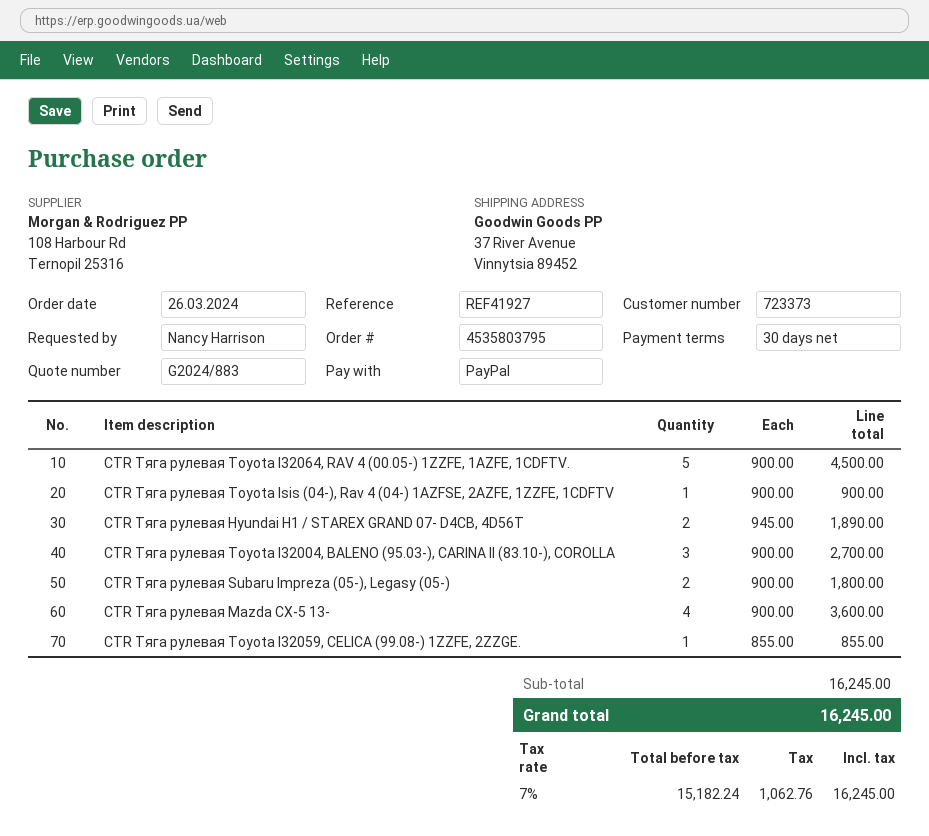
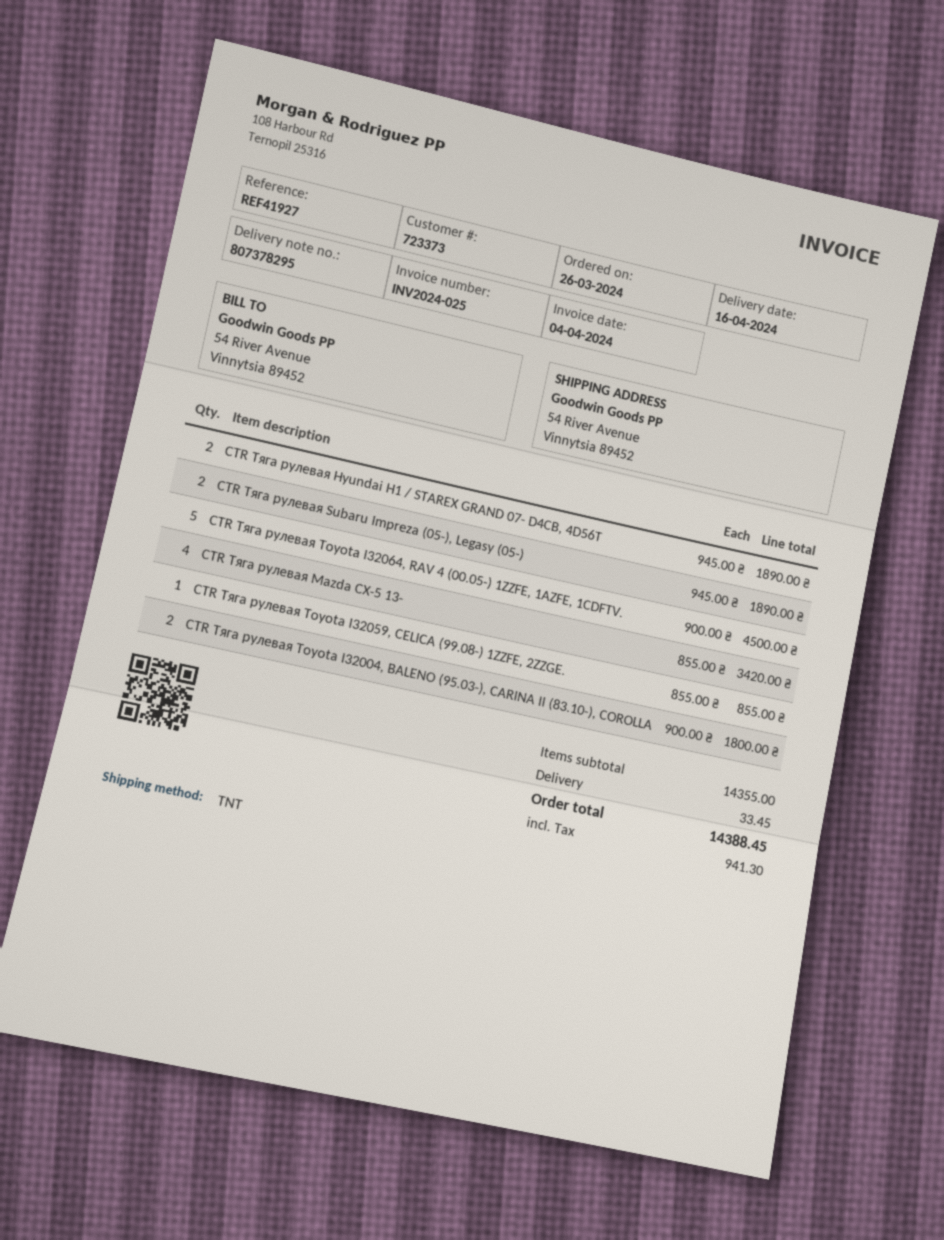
ship to: 37 River Avenue, Vinnytsia 89452 -> 54 River Avenue, Vinnytsia 89452
CTR Тяга рулевая Toyota Isis (04-), Rav 4 (04-) 1AZFSE, 2AZFE, 1ZZFE, 1CDFTV: 1 x 900.00 = 900.00 -> none
CTR Тяга рулевая Toyota I32004, BALENO (95.03-), CARINA II (83.10-), COROLLA: 3 x 900.00 = 2700.00 -> 2 x 900.00 = 1800.00
CTR Тяга рулевая Subaru Impreza (05-), Legasy (05-): 2 x 900.00 = 1800.00 -> 2 x 945.00 = 1890.00
CTR Тяга рулевая Mazda CX-5 13-: 4 x 900.00 = 3600.00 -> 4 x 855.00 = 3420.00
subtotal: 16245.00 -> 14355.00
shipping: none -> 33.45
tax: 1062.76 -> 941.30
total: 16245.00 -> 14388.45

